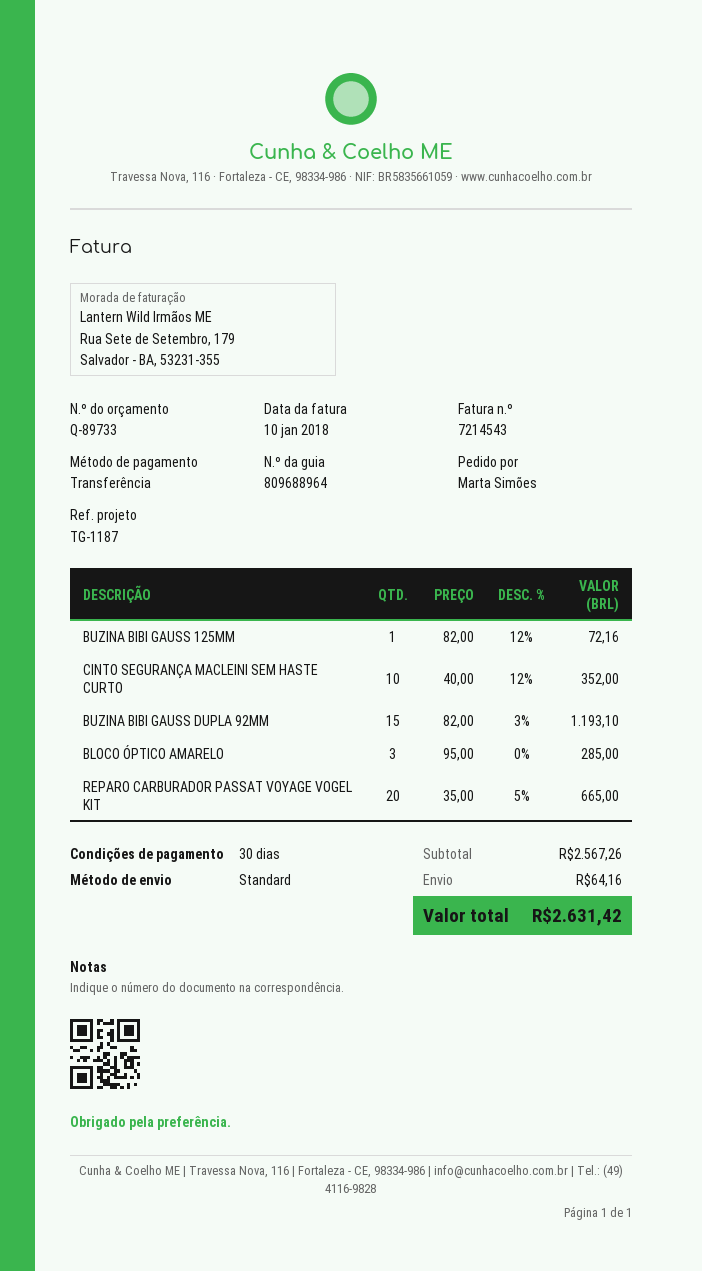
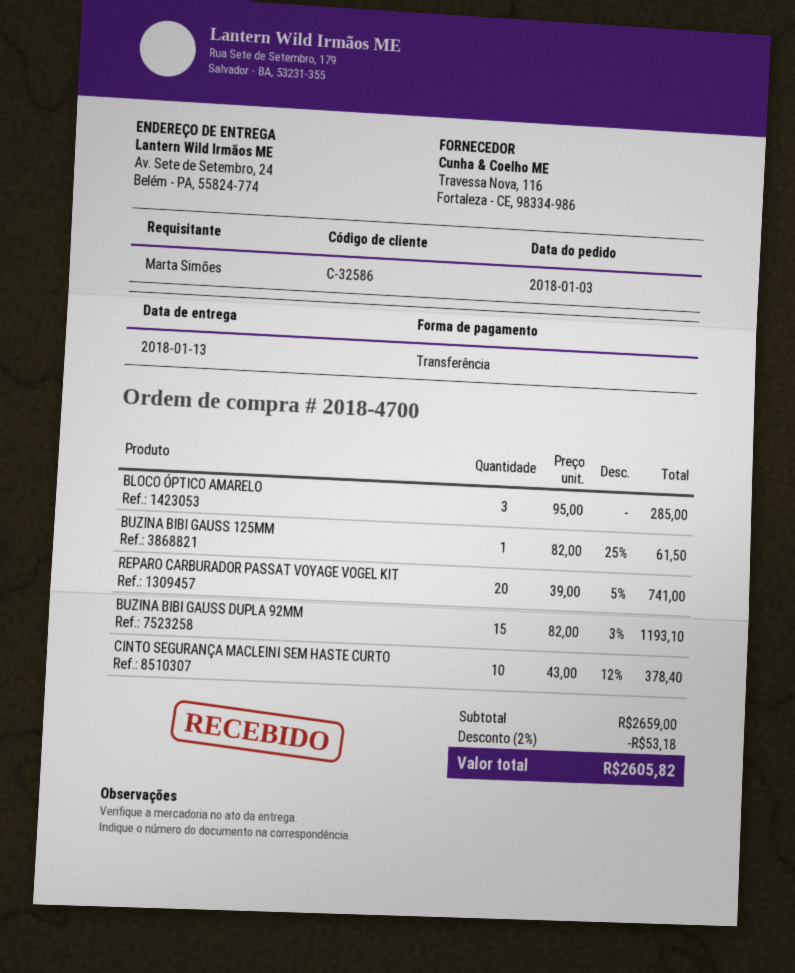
BUZINA BIBI GAUSS 125MM: 1 x 82.00 - 12% = 72.16 -> 1 x 82.00 - 25% = 61.50
CINTO SEGURANÇA MACLEINI SEM HASTE CURTO: 10 x 40.00 - 12% = 352.00 -> 10 x 43.00 - 12% = 378.40
REPARO CARBURADOR PASSAT VOYAGE VOGEL KIT: 20 x 35.00 - 5% = 665.00 -> 20 x 39.00 - 5% = 741.00
subtotal: 2567.26 -> 2659.00
discount: none -> 2% = 53.18
shipping: 64.16 -> none
total: 2631.42 -> 2605.82

